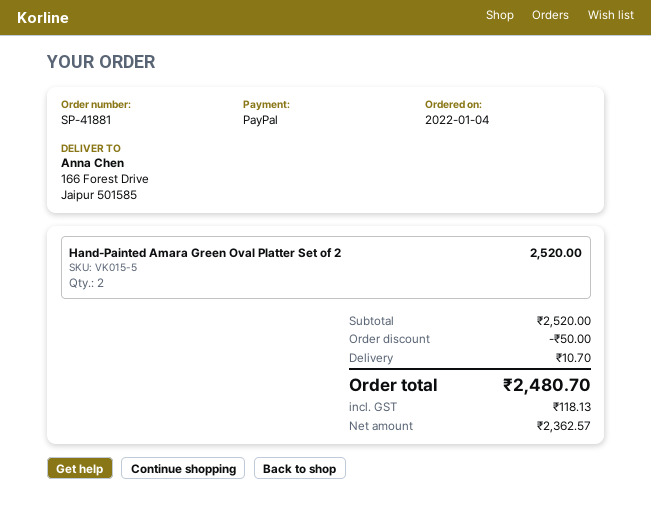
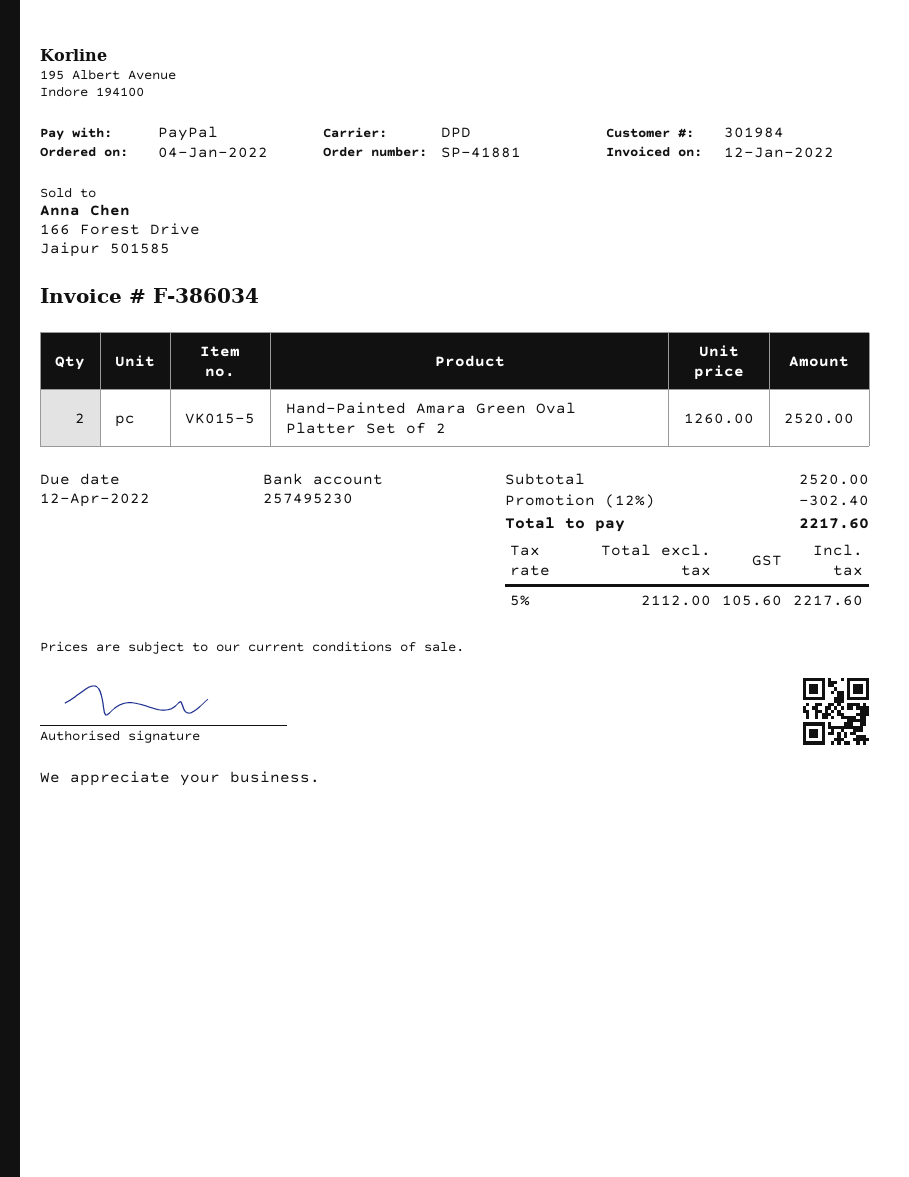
discount: 50.00 -> 302.40
shipping: 10.70 -> none
net: 2362.57 -> 2112.00
tax: 118.13 -> 105.60
total: 2480.70 -> 2217.60

